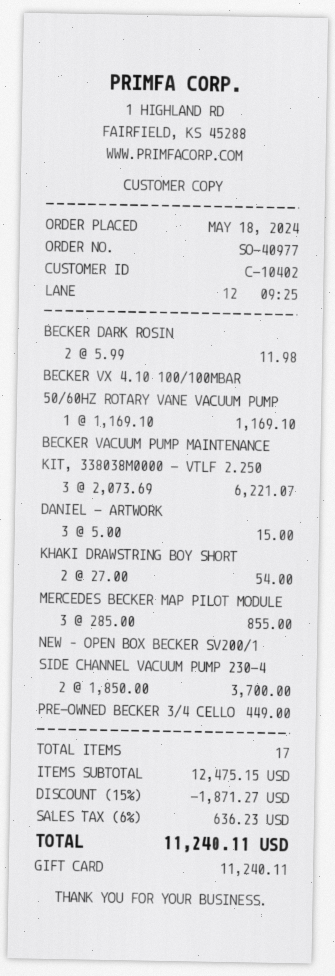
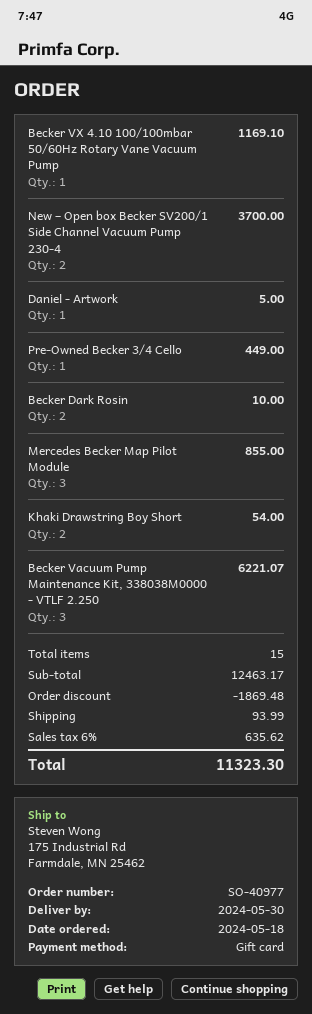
BECKER DARK ROSIN: 2 for 11.98 -> 2 for 10.00
DANIEL - ARTWORK: 3 for 15.00 -> 1 for 5.00
total quantity: 17 -> 15
subtotal: 12475.15 -> 12463.17
discount: 1871.27 -> 1869.48
shipping: none -> 93.99
tax: 6% = 636.23 -> 6% = 635.62
total: 11240.11 -> 11323.30

